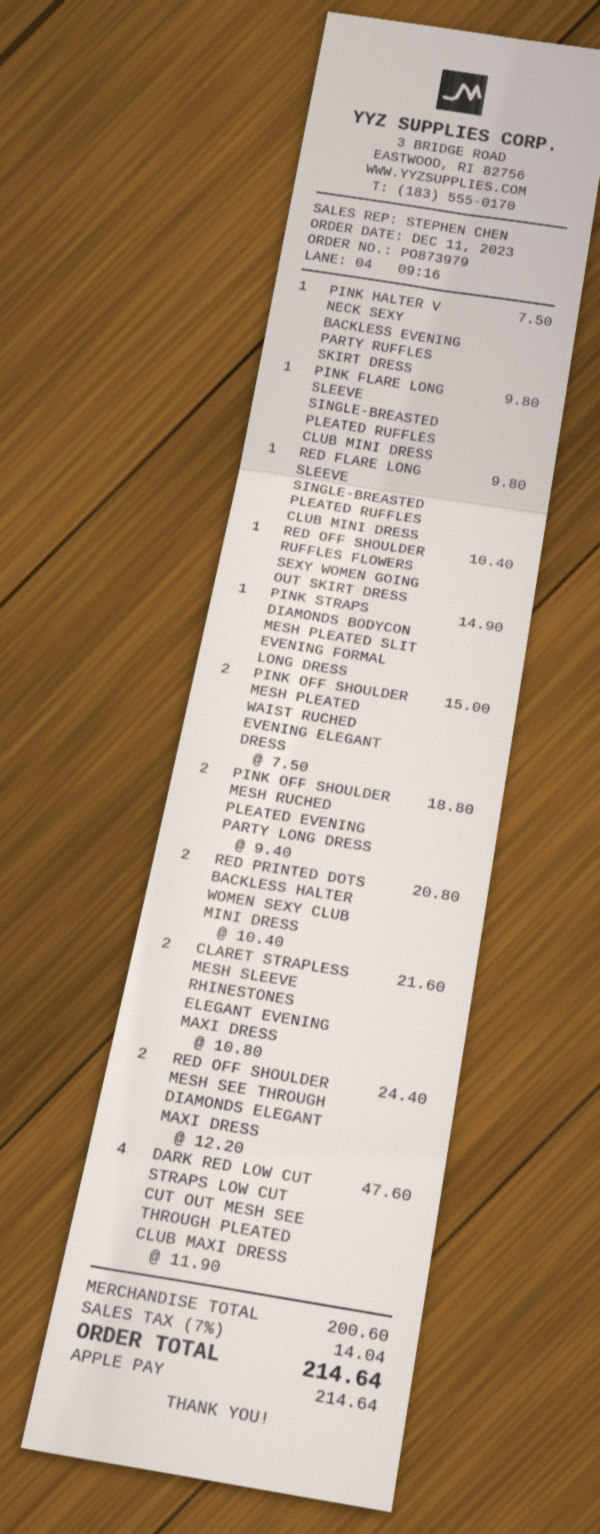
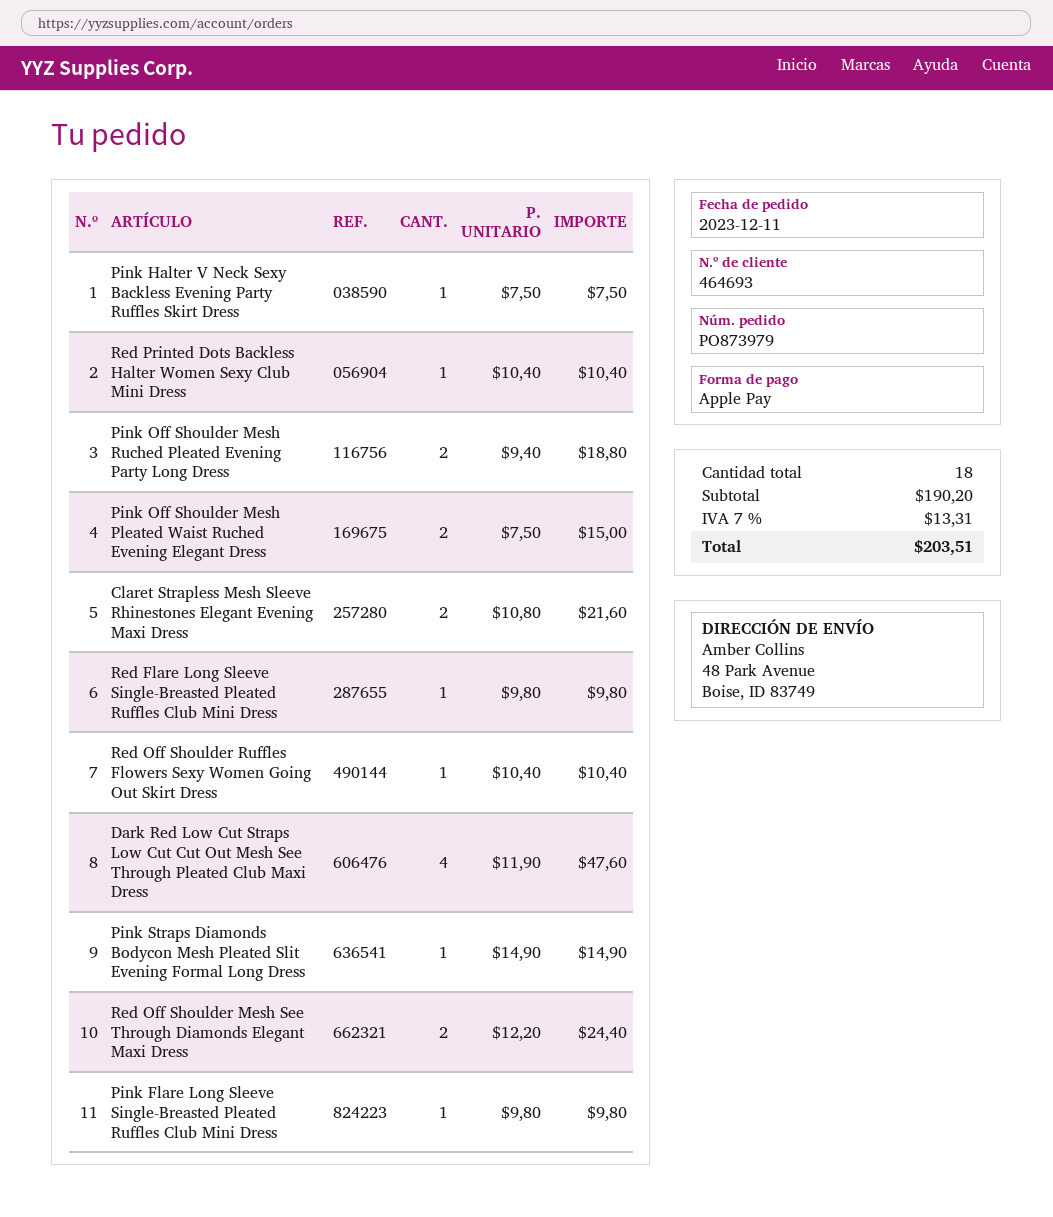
RED PRINTED DOTS BACKLESS HALTER WOMEN SEXY CLUB MINI DRESS: 2 x 10.40 = 20.80 -> 1 x 10.40 = 10.40
subtotal: 200.60 -> 190.20
tax: 7% = 14.04 -> 7% = 13.31
total: 214.64 -> 203.51

